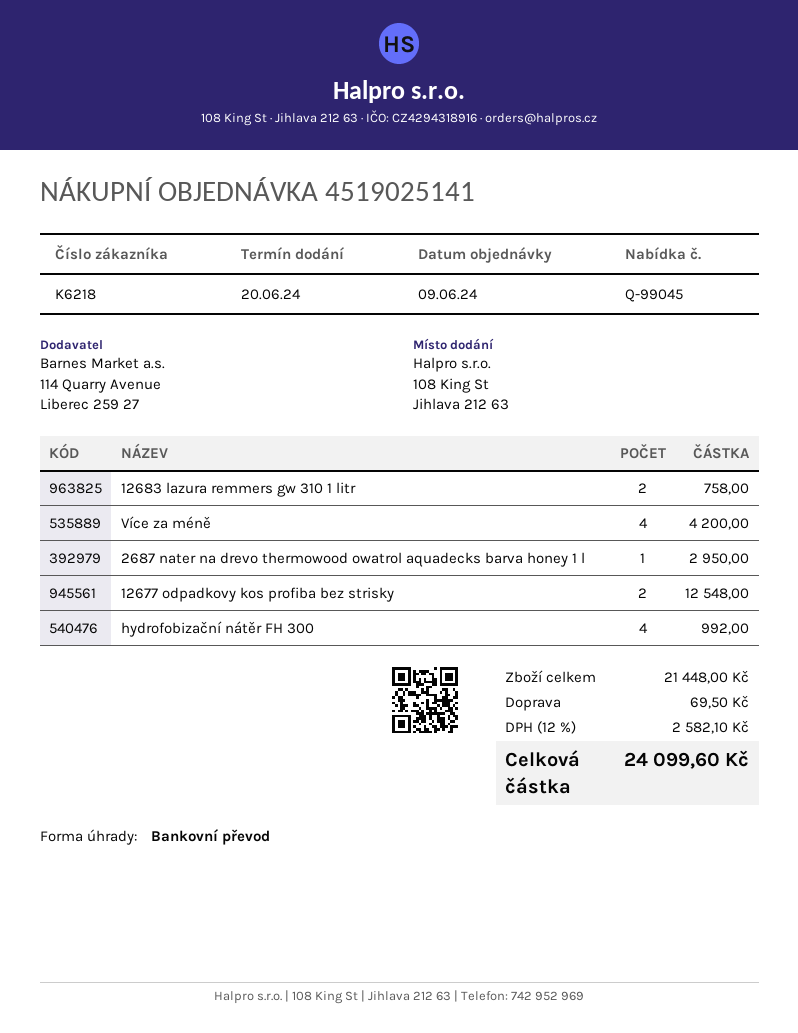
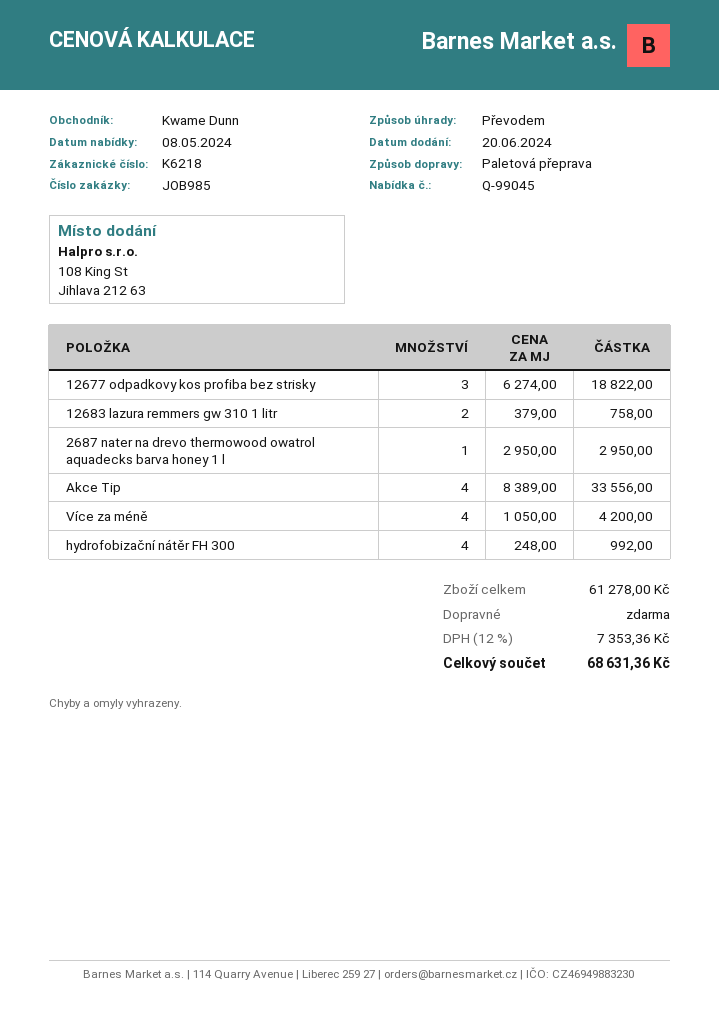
12677 odpadkovy kos profiba bez strisky: 2 for 12548.00 -> 3 for 18822.00
Akce Tip: none -> 4 for 33556.00
subtotal: 21448.00 -> 61278.00
shipping: 69.50 -> 0.00
tax: 12% = 2582.10 -> 12% = 7353.36
total: 24099.60 -> 68631.36

